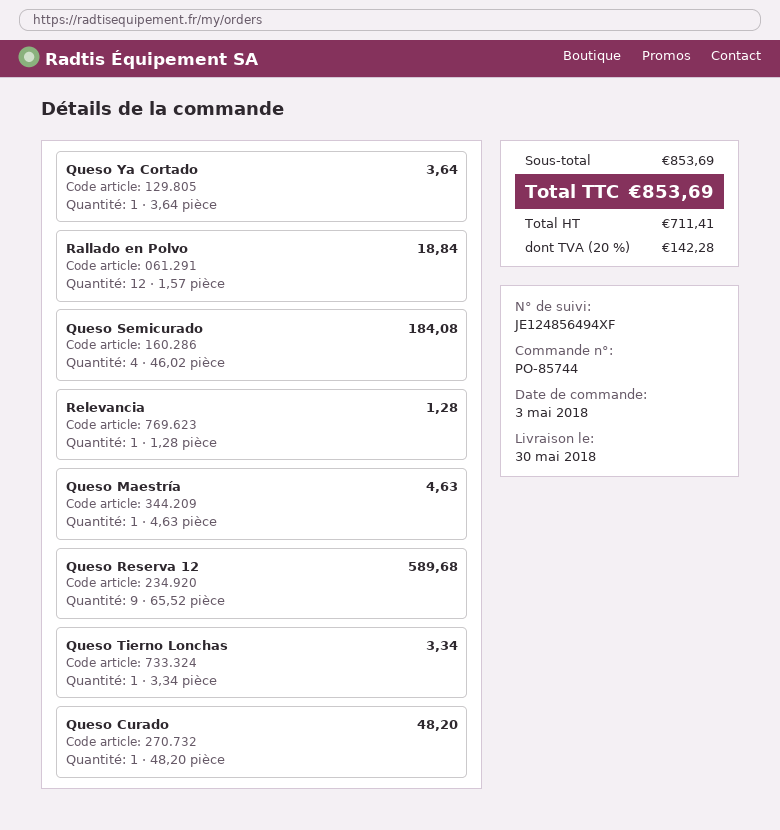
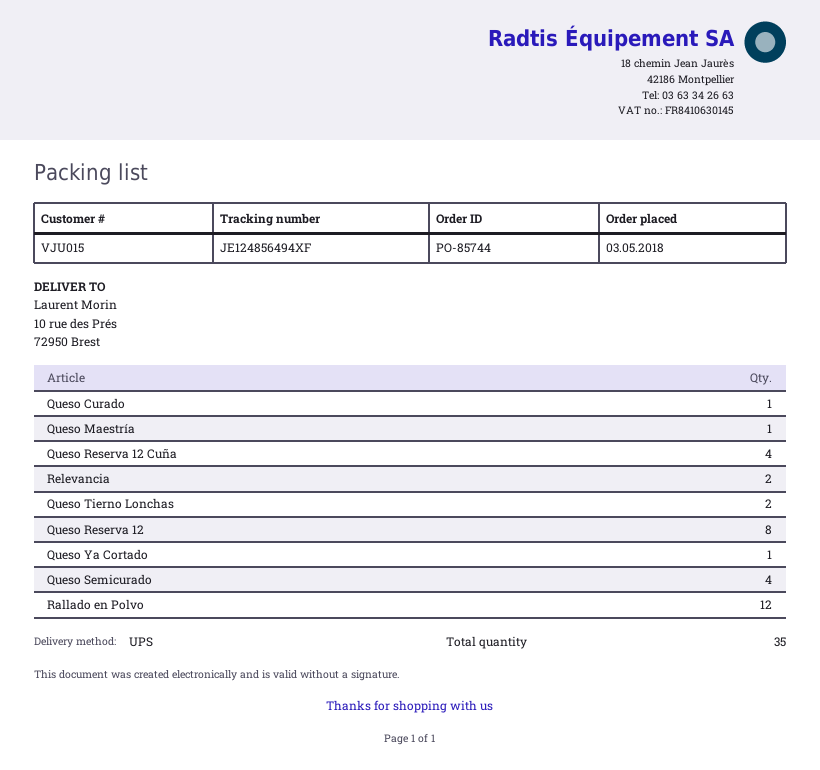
Relevancia: 1 -> 2
Queso Reserva 12: 9 -> 8
Queso Tierno Lonchas: 1 -> 2
Queso Reserva 12 Cuña: none -> 4

